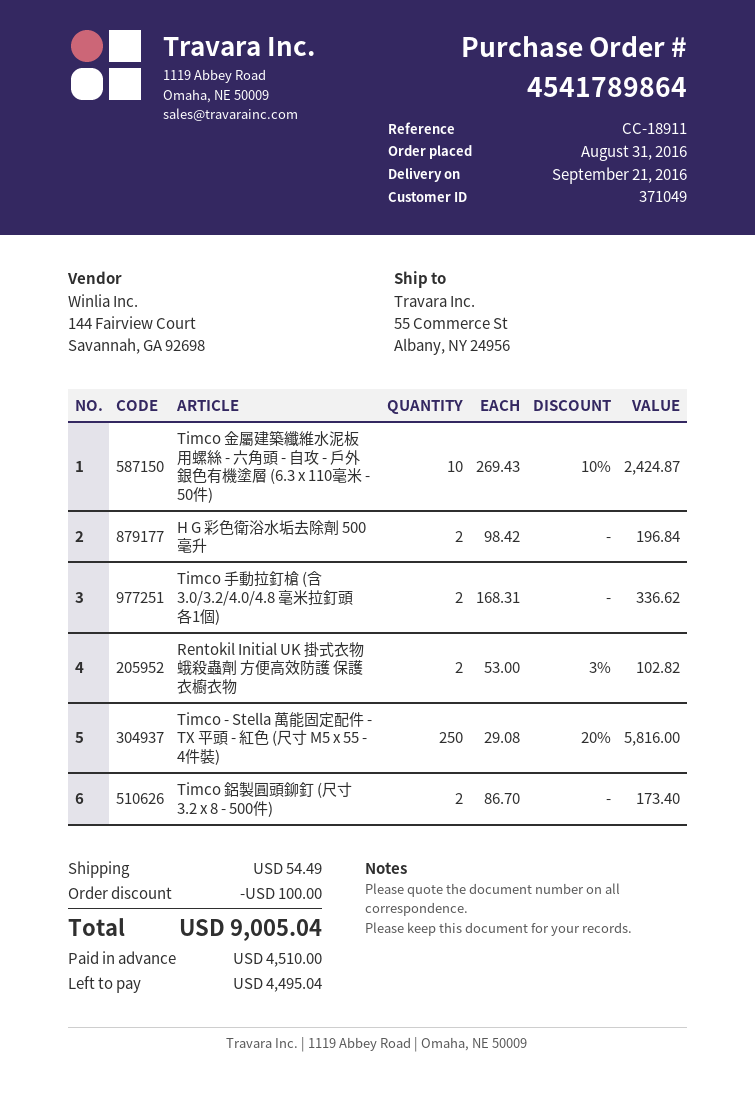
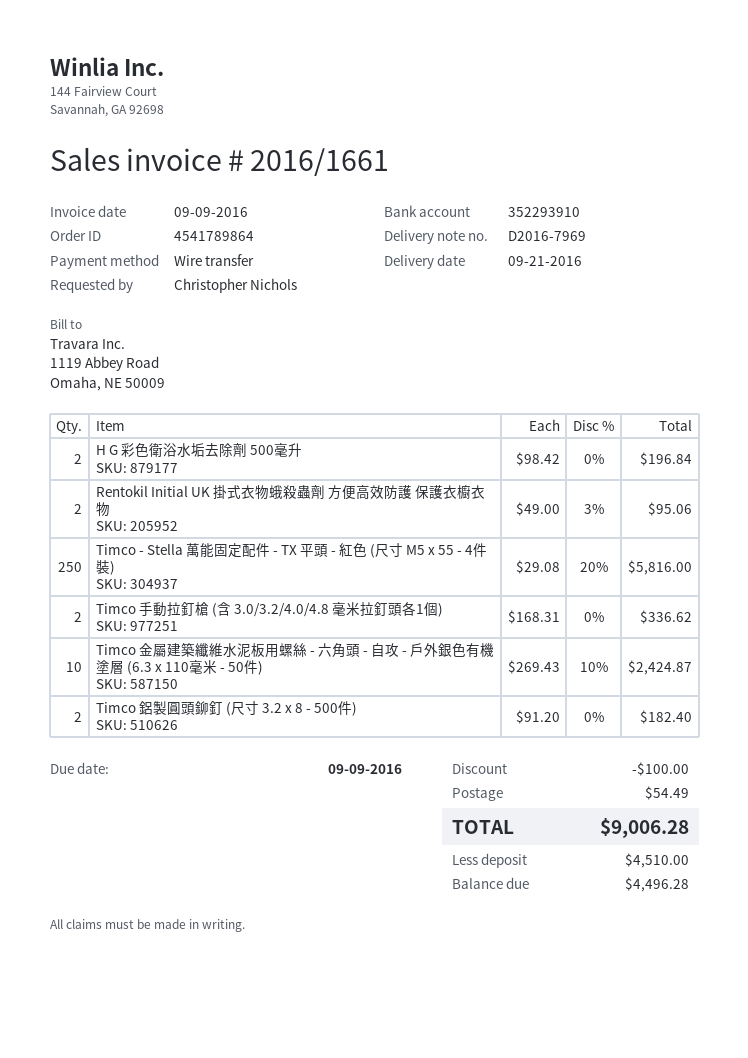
Rentokil Initial UK 掛式衣物蛾殺蟲劑 方便高效防護 保護衣櫥衣物: 2 x 53.00 - 3% = 102.82 -> 2 x 49.00 - 3% = 95.06
Timco 鋁製圓頭鉚釘 (尺寸 3.2 x 8 - 500件): 2 x 86.70 = 173.40 -> 2 x 91.20 = 182.40
total: 9005.04 -> 9006.28
balance: 4495.04 -> 4496.28

